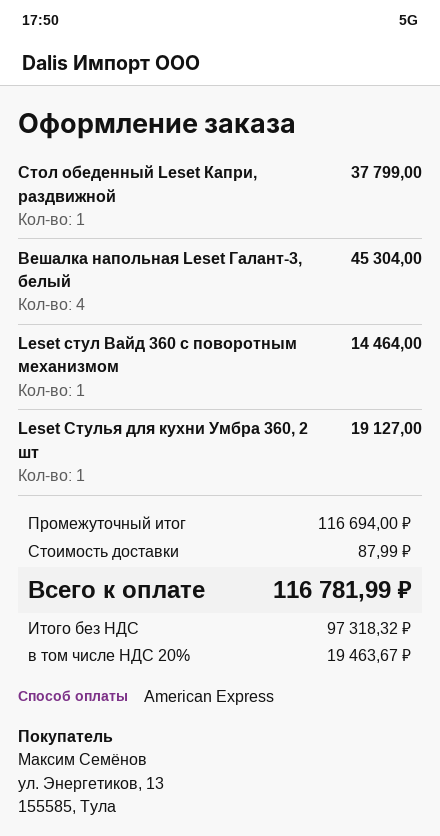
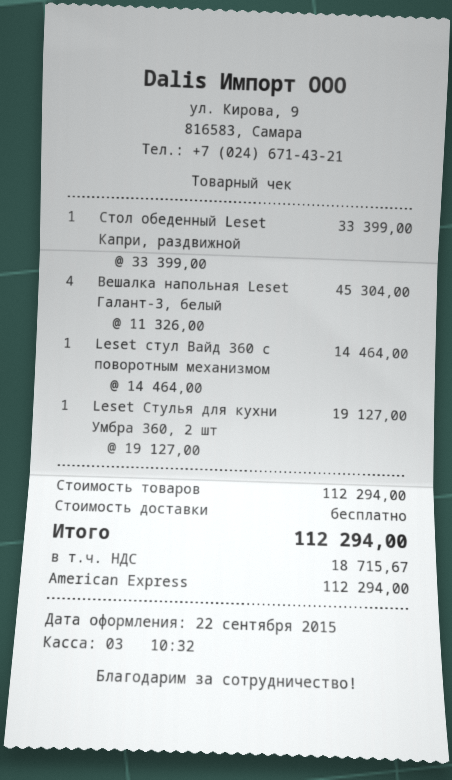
Стол обеденный Leset Капри, раздвижной: 1 for 37799.00 -> 1 for 33399.00
subtotal: 116694.00 -> 112294.00
shipping: 87.99 -> 0.00
tax: 19463.67 -> 18715.67
total: 116781.99 -> 112294.00

